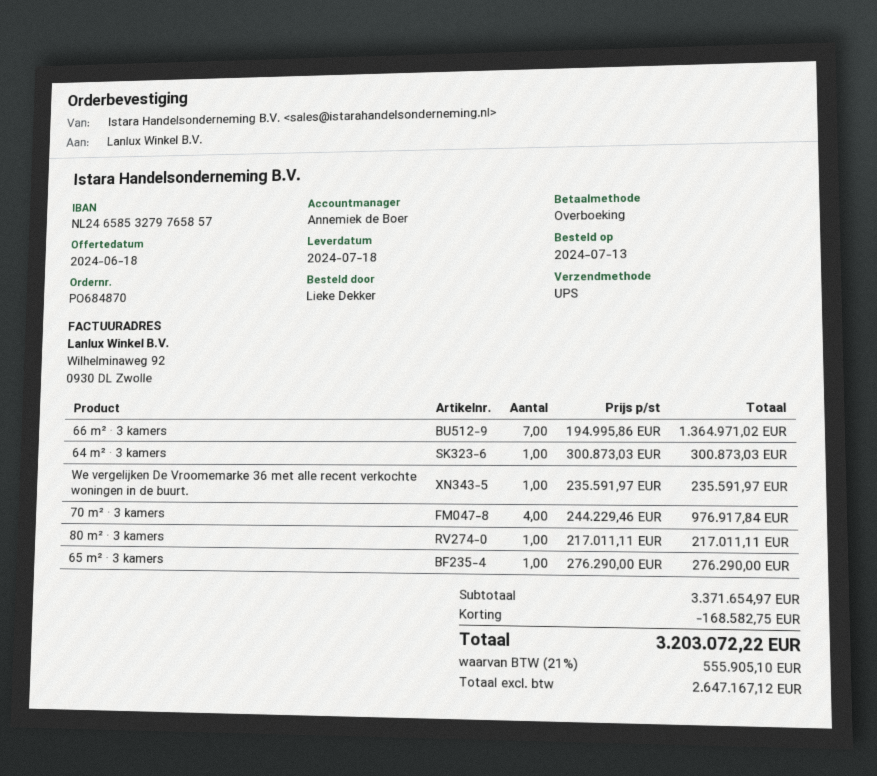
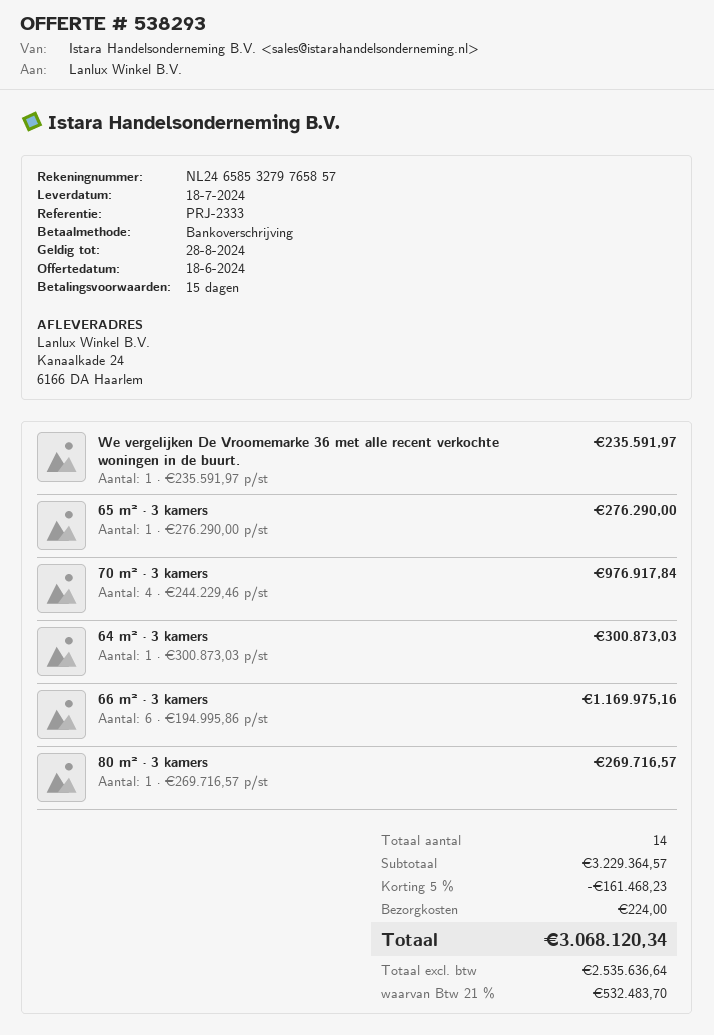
66 m² · 3 kamers: 7 x 194995.86 = 1364971.02 -> 6 x 194995.86 = 1169975.16
80 m² · 3 kamers: 1 x 217011.11 = 217011.11 -> 1 x 269716.57 = 269716.57
subtotal: 3371654.97 -> 3229364.57
discount: 168582.75 -> 161468.23
shipping: none -> 224.00
net: 2647167.12 -> 2535636.64
tax: 21% = 555905.10 -> 21% = 532483.70
total: 3203072.22 -> 3068120.34

